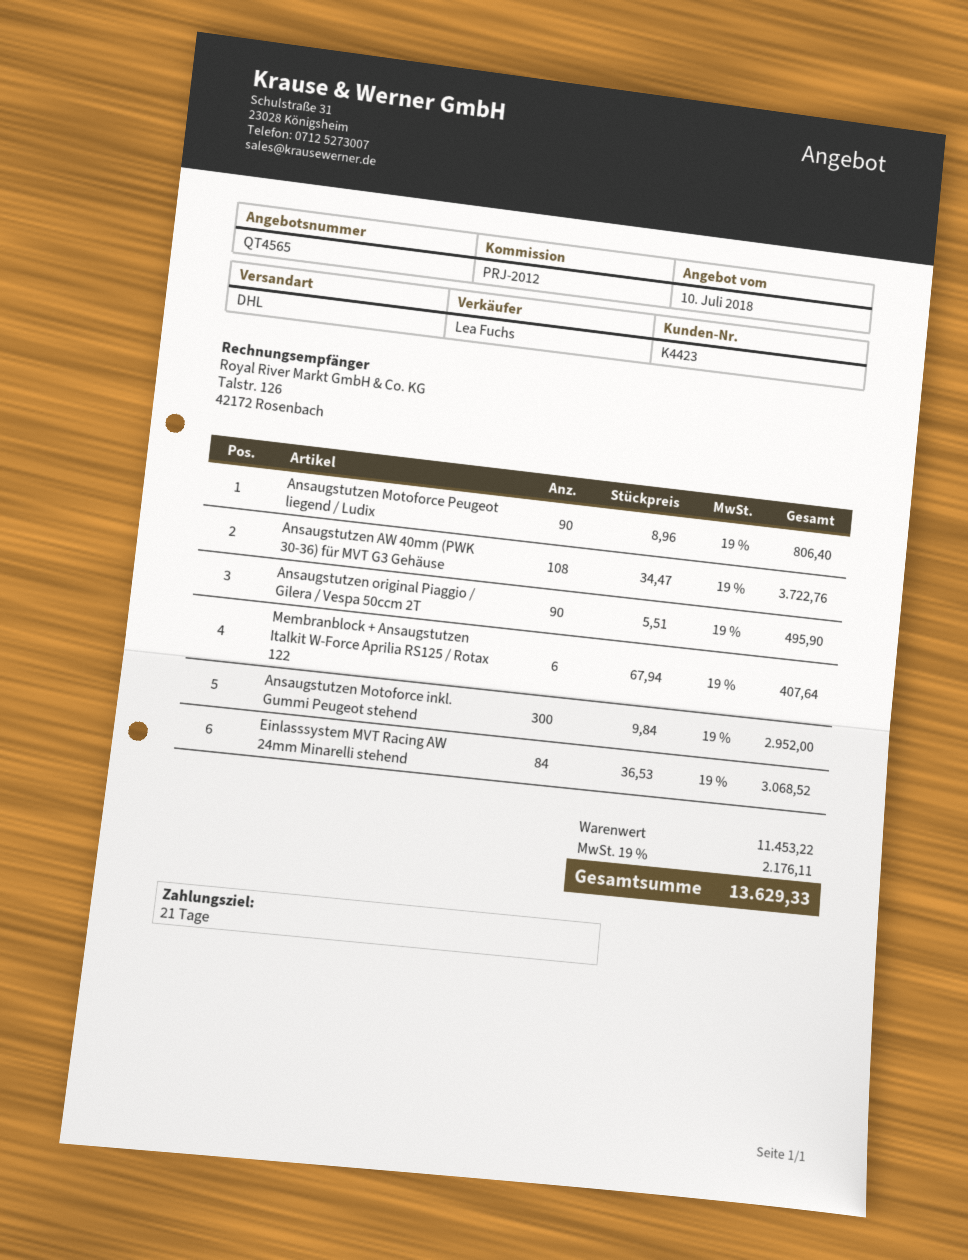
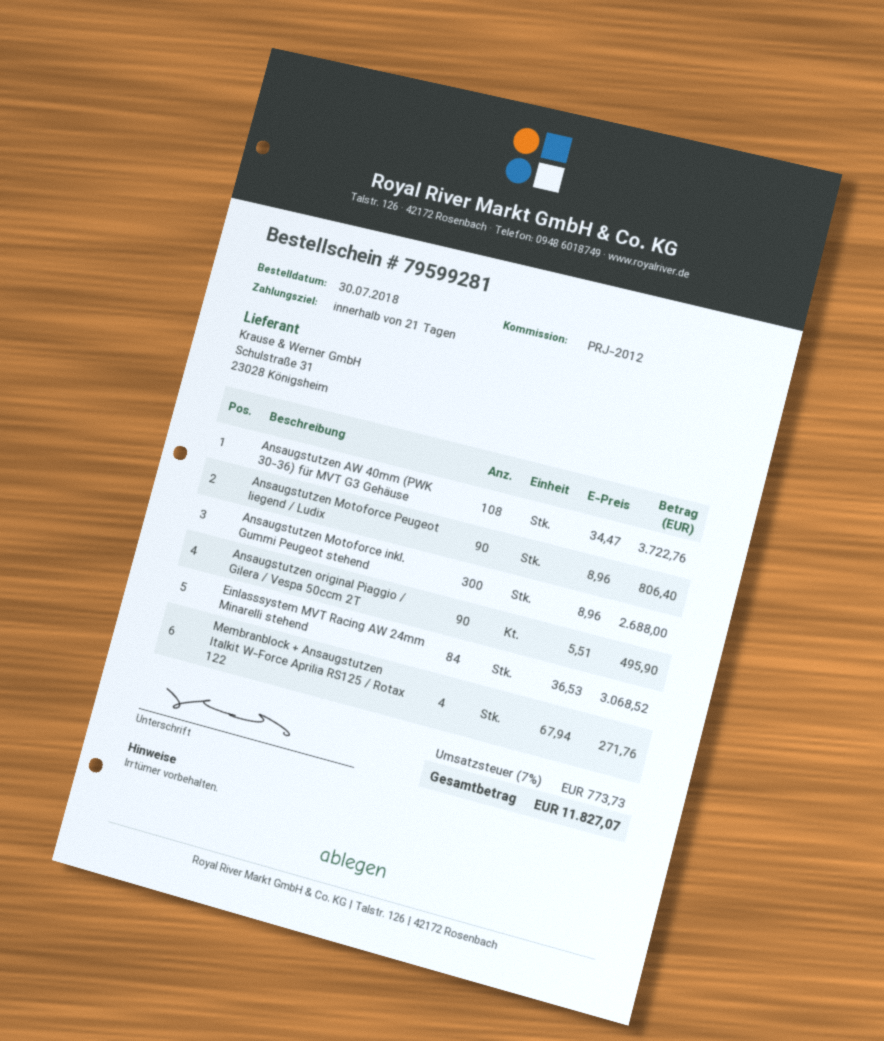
Membranblock + Ansaugstutzen Italkit W-Force Aprilia RS125 / Rotax 122: 6 x 67.94 = 407.64 -> 4 x 67.94 = 271.76
Ansaugstutzen Motoforce inkl. Gummi Peugeot stehend: 300 x 9.84 = 2952.00 -> 300 x 8.96 = 2688.00
tax: 19% = 2176.11 -> 7% = 773.73
total: 13629.33 -> 11827.07

